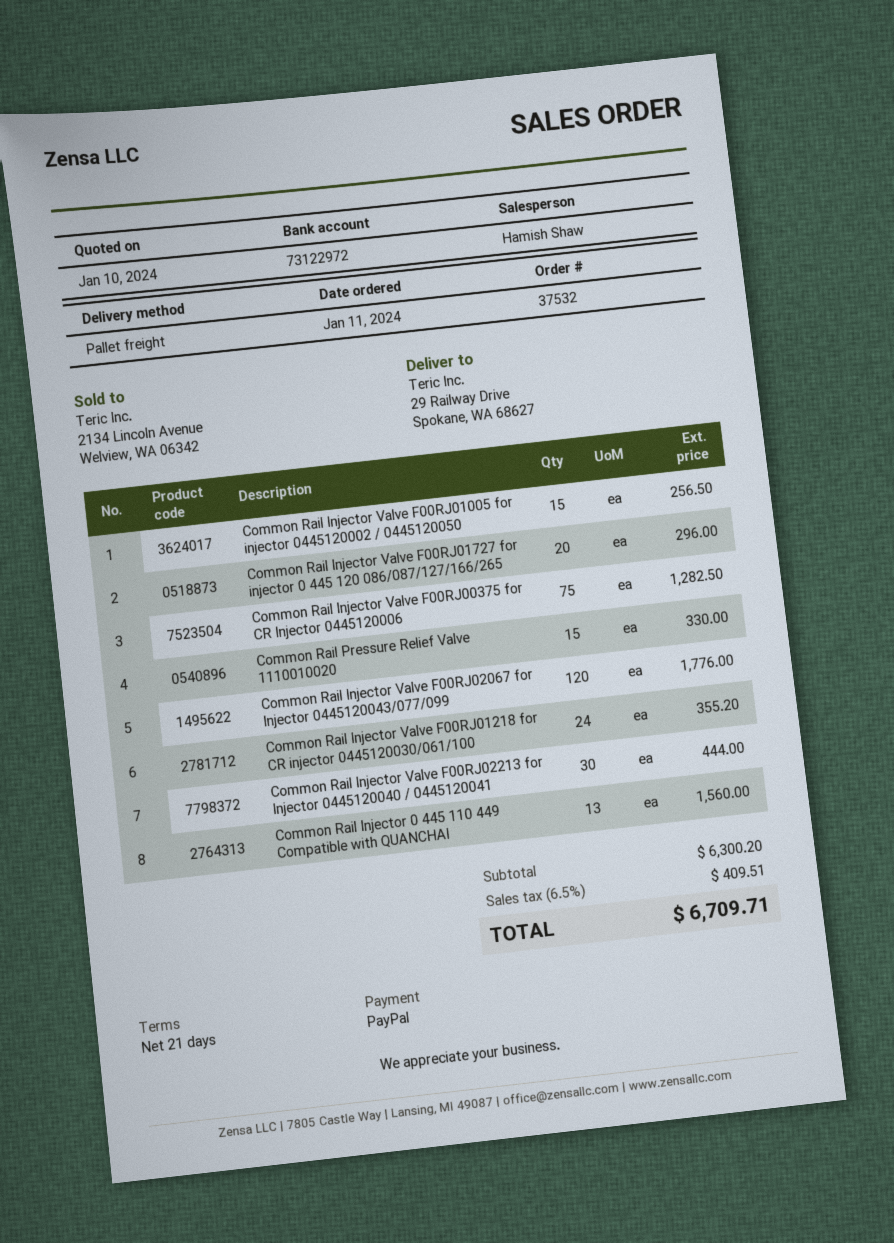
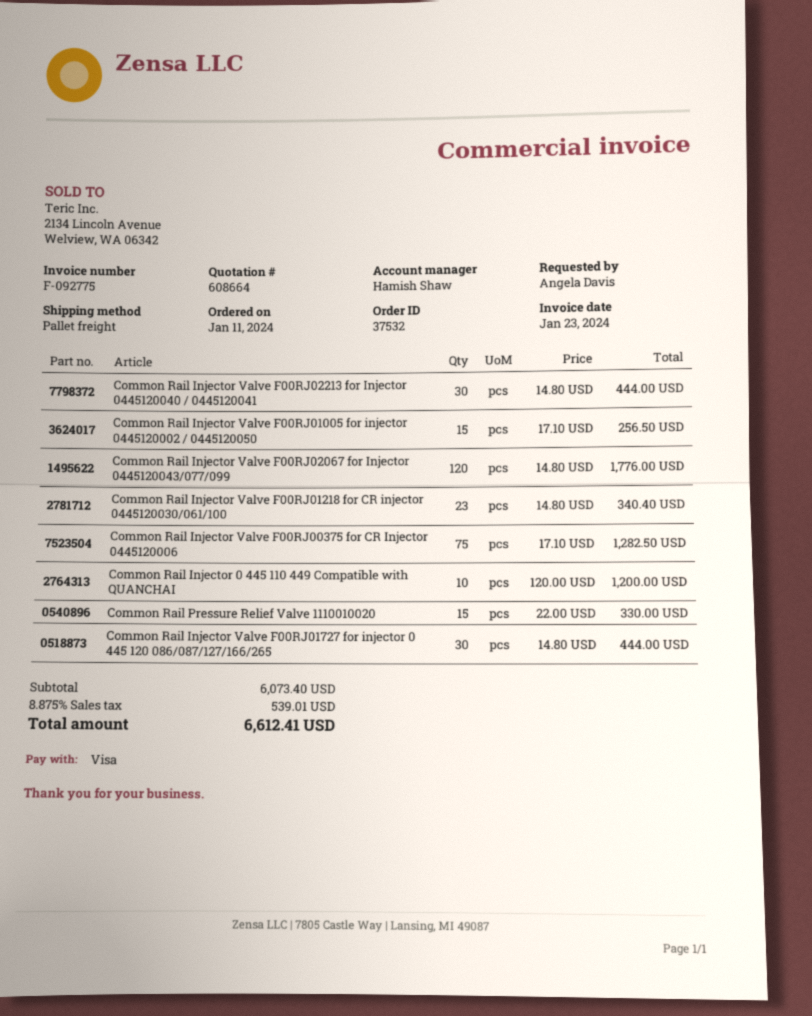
payment method: PayPal -> Visa
Common Rail Injector Valve F00RJ01727 for injector 0 445 120 086/087/127/166/265: 20 for 296.00 -> 30 for 444.00
Common Rail Injector Valve F00RJ01218 for CR injector 0445120030/061/100: 24 for 355.20 -> 23 for 340.40
Common Rail Injector 0 445 110 449 Compatible with QUANCHAI: 13 for 1560.00 -> 10 for 1200.00
subtotal: 6300.20 -> 6073.40
tax: 6.5% = 409.51 -> 8.875% = 539.01
total: 6709.71 -> 6612.41

